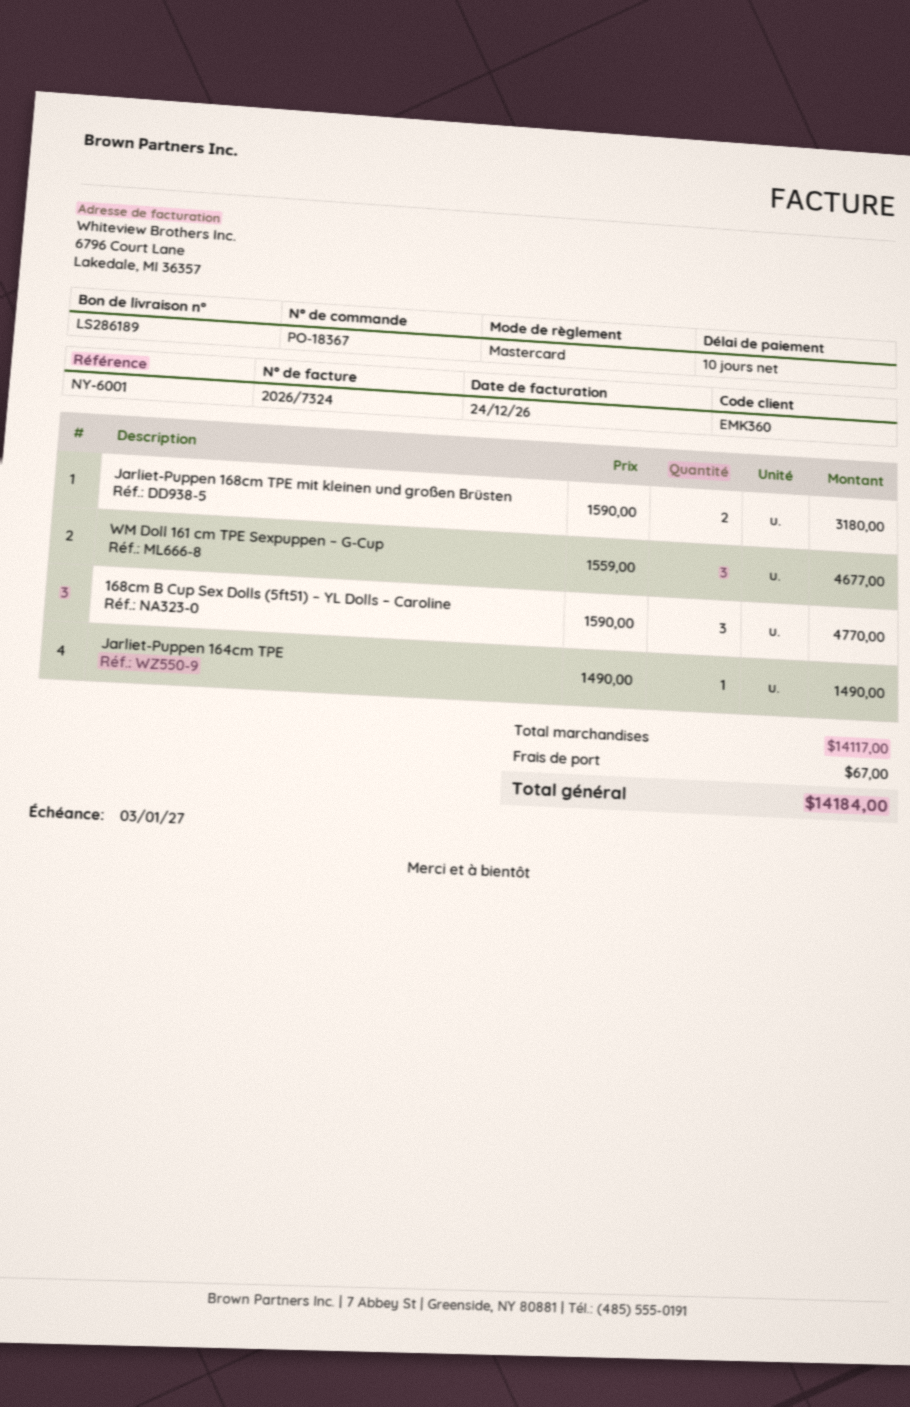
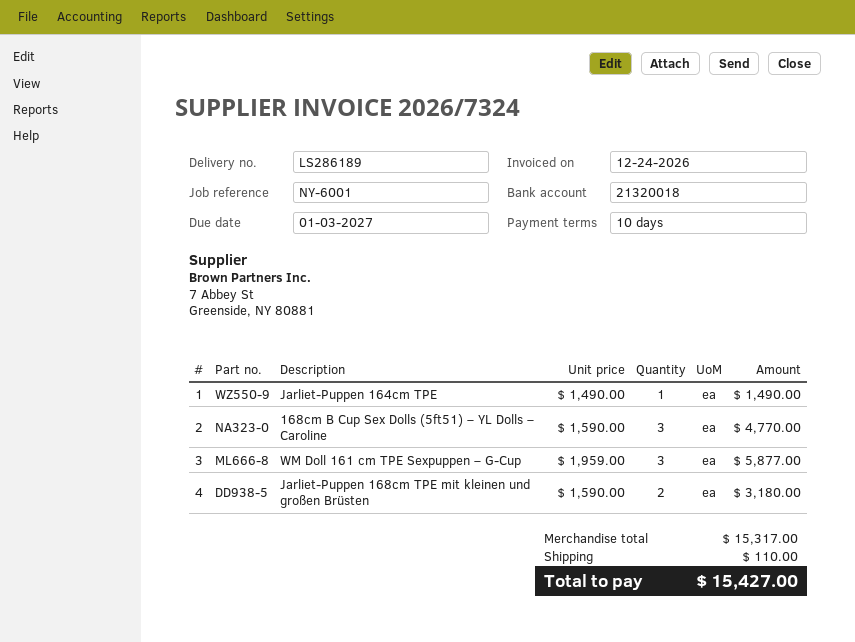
WM Doll 161 cm TPE Sexpuppen – G-Cup: 3 x 1559.00 = 4677.00 -> 3 x 1959.00 = 5877.00
subtotal: 14117.00 -> 15317.00
shipping: 67.00 -> 110.00
total: 14184.00 -> 15427.00

